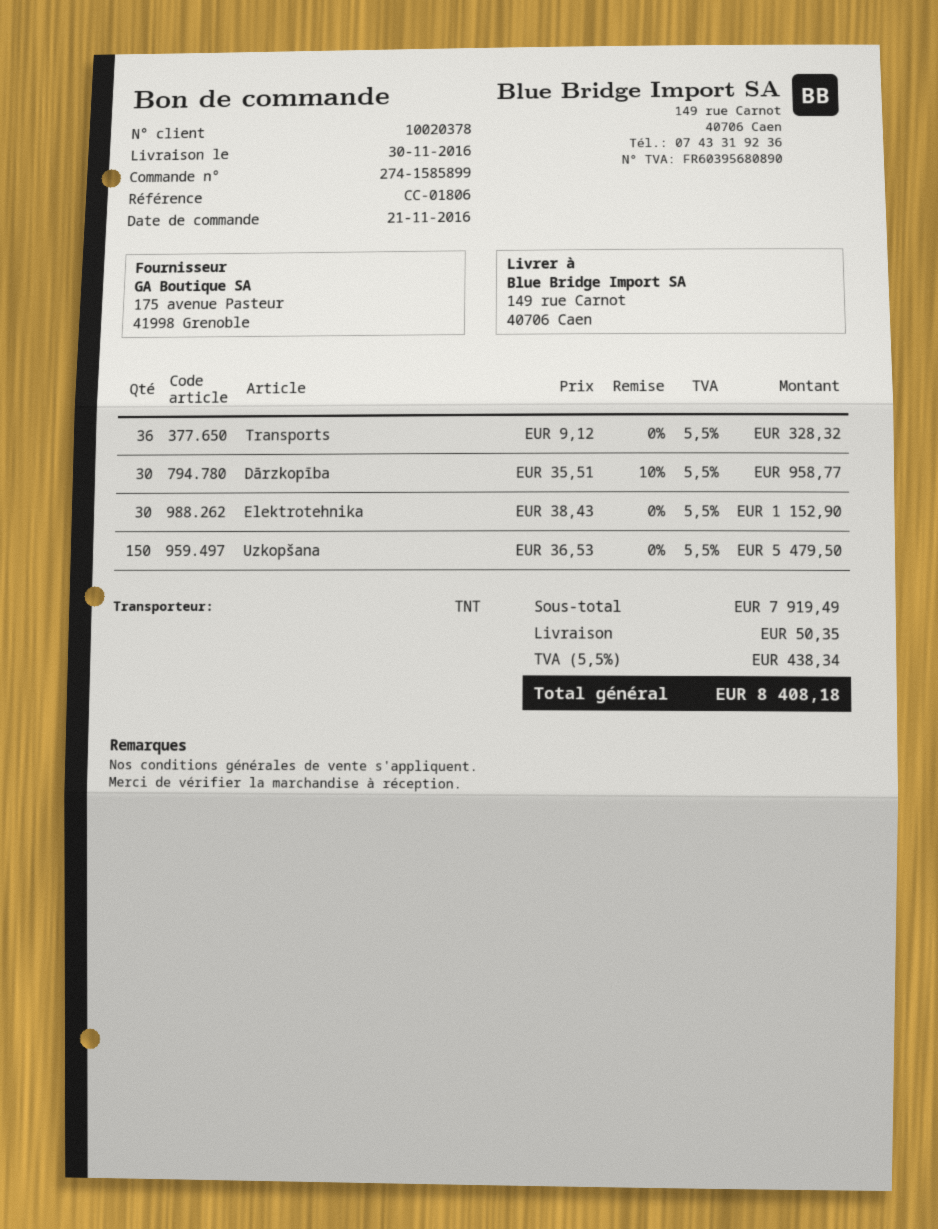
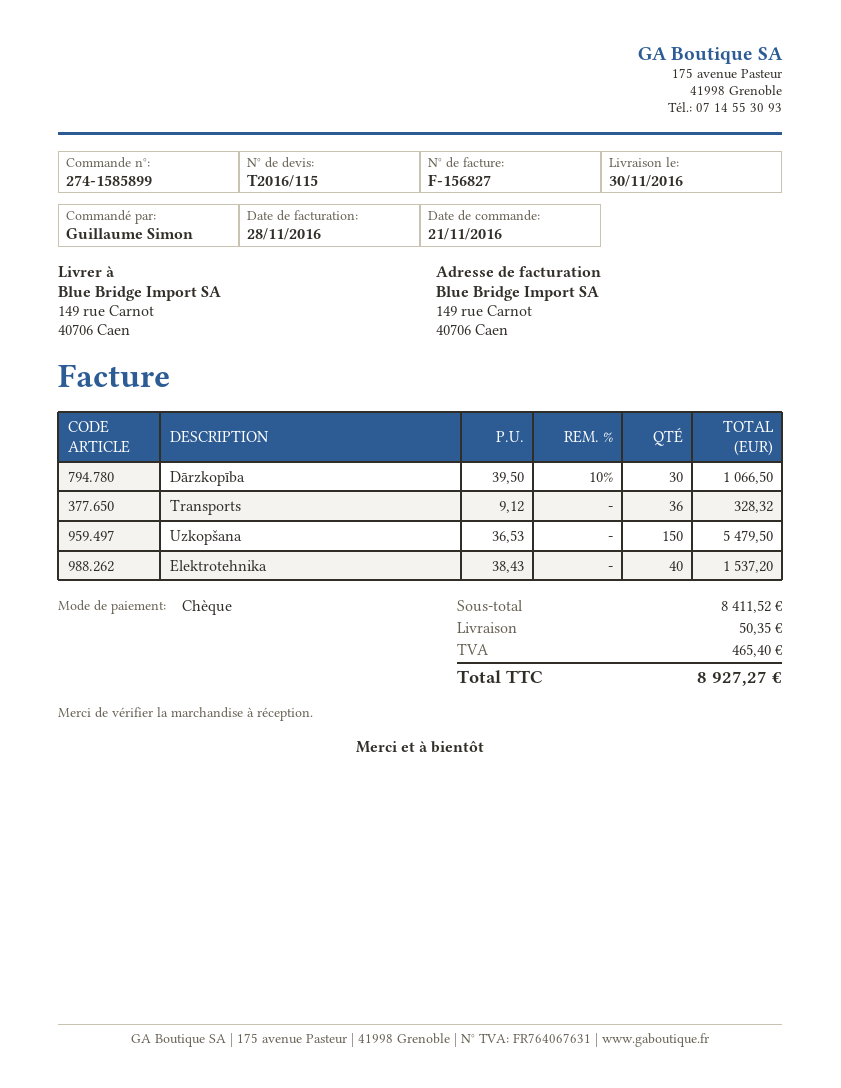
Dārzkopība: 30 x 35.51 - 10% = 958.77 -> 30 x 39.50 - 10% = 1066.50
Elektrotehnika: 30 x 38.43 = 1152.90 -> 40 x 38.43 = 1537.20
subtotal: 7919.49 -> 8411.52
tax: 438.34 -> 465.40
total: 8408.18 -> 8927.27

